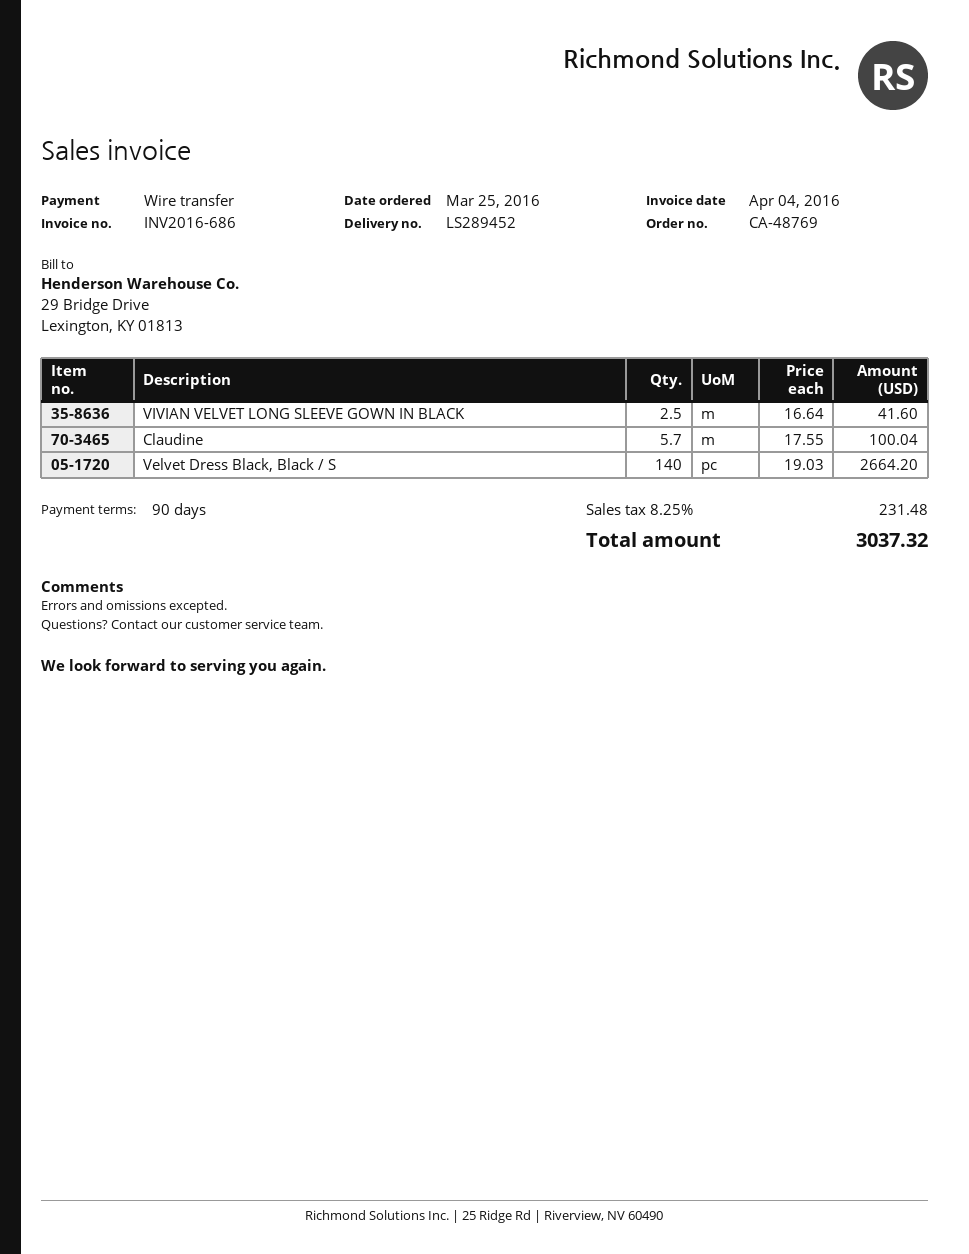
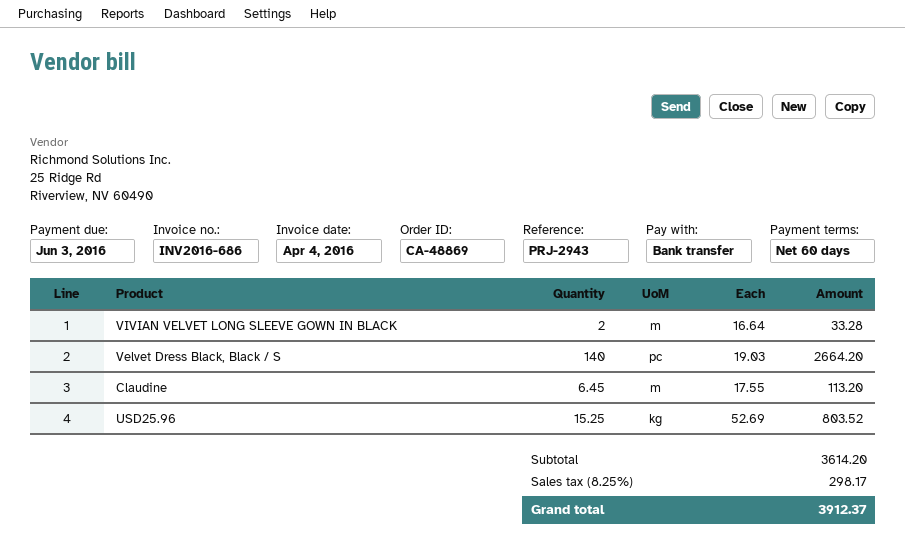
order number: CA-48769 -> CA-48869
payment terms: 90 days -> 60 days
VIVIAN VELVET LONG SLEEVE GOWN IN BLACK: 2.5 x 16.64 = 41.60 -> 2 x 16.64 = 33.28
Claudine: 5.7 x 17.55 = 100.04 -> 6.45 x 17.55 = 113.20
USD25.96: none -> 15.25 x 52.69 = 803.52
tax: 8.25% = 231.48 -> 8.25% = 298.17
total: 3037.32 -> 3912.37

